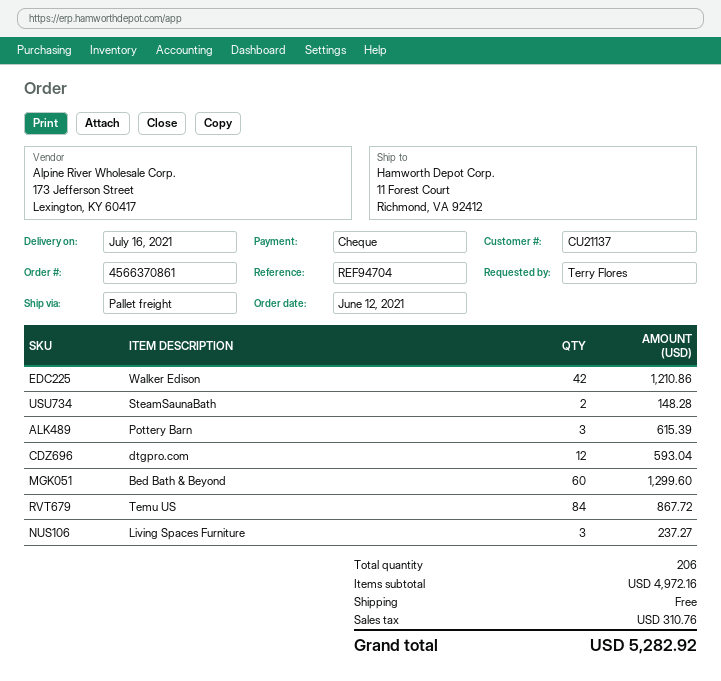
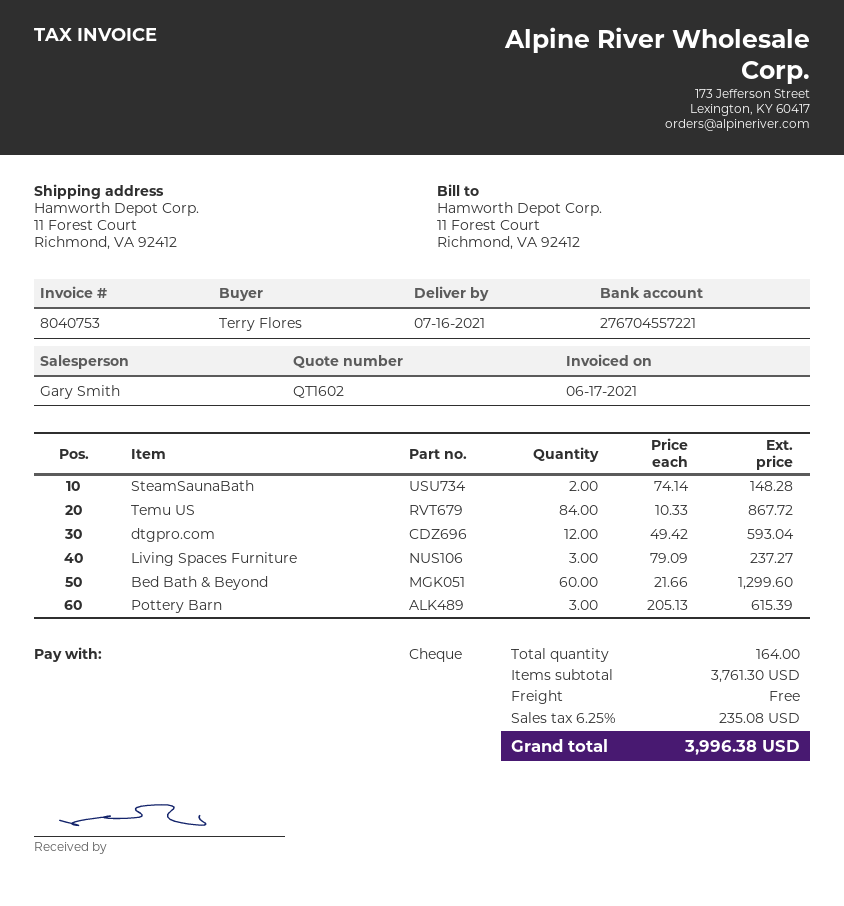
Walker Edison: 42 for 1210.86 -> none
total quantity: 206 -> 164
subtotal: 4972.16 -> 3761.30
tax: 310.76 -> 235.08
total: 5282.92 -> 3996.38

